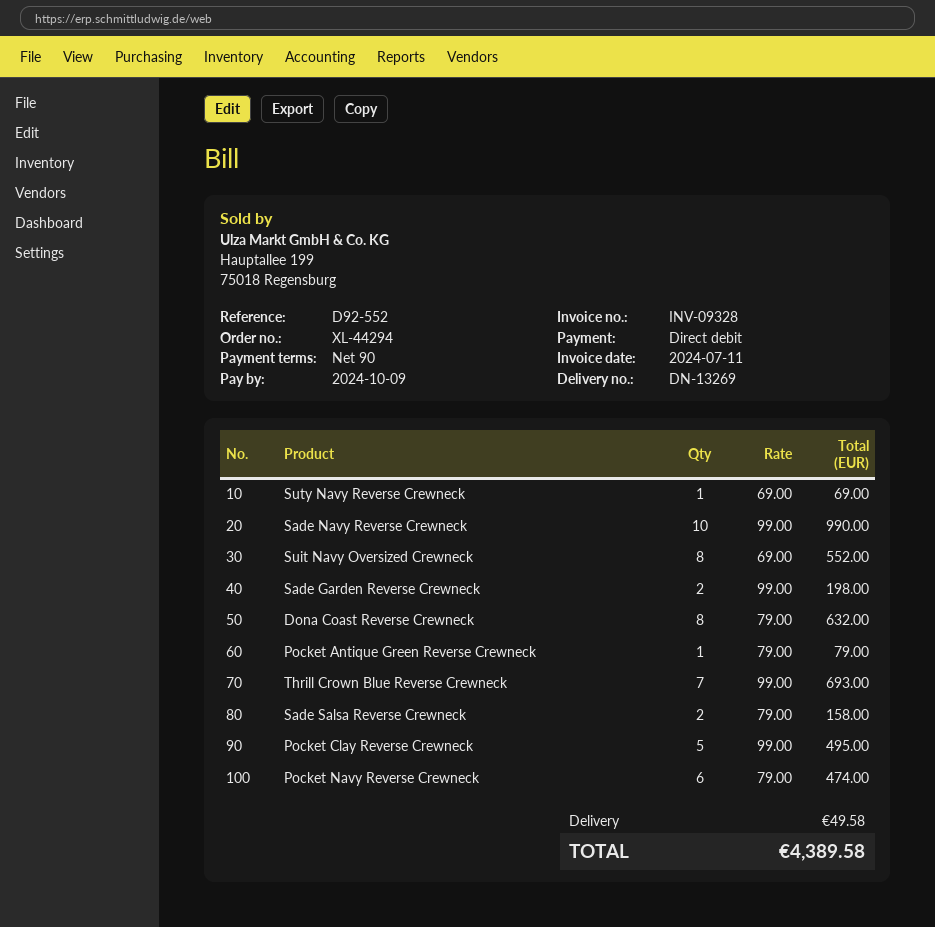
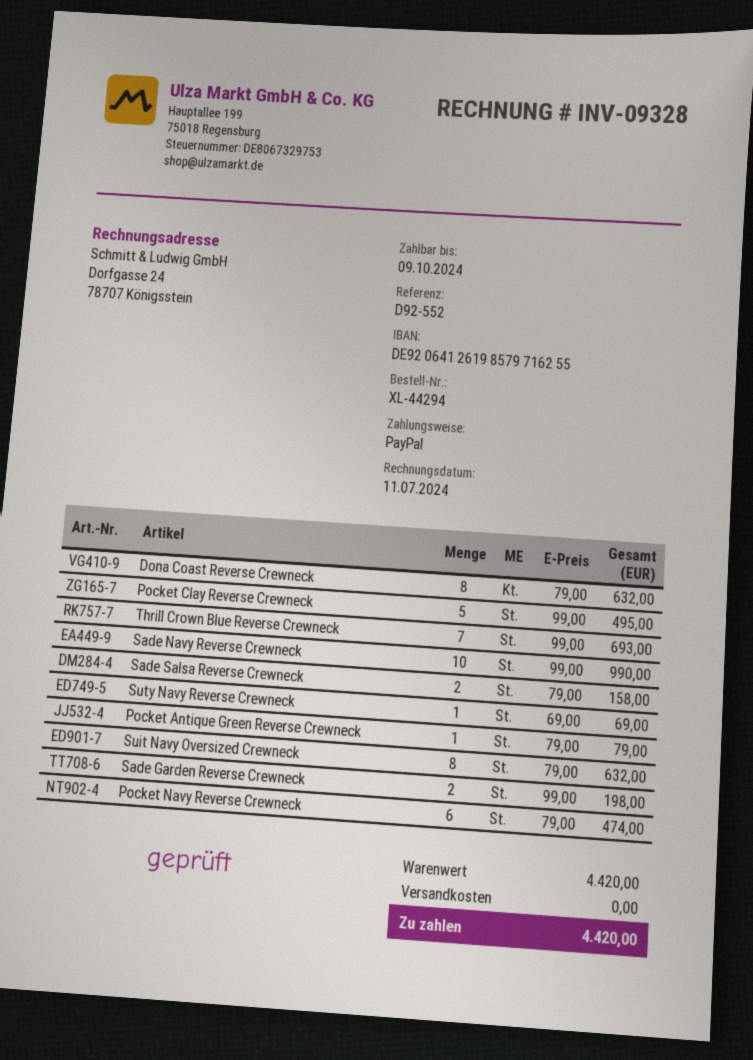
payment method: direct debit -> PayPal
Suit Navy Oversized Crewneck: 8 x 69.00 = 552.00 -> 8 x 79.00 = 632.00
shipping: 49.58 -> 0.00
total: 4389.58 -> 4420.00

